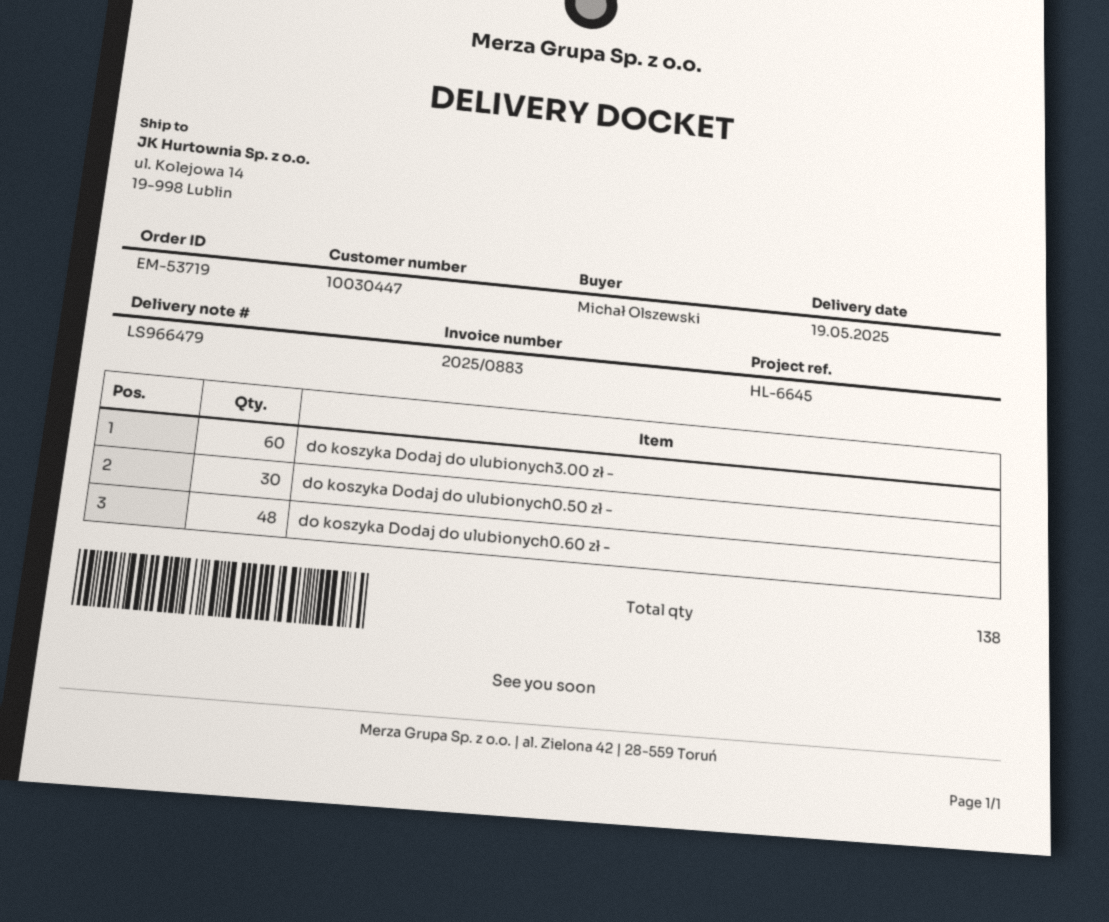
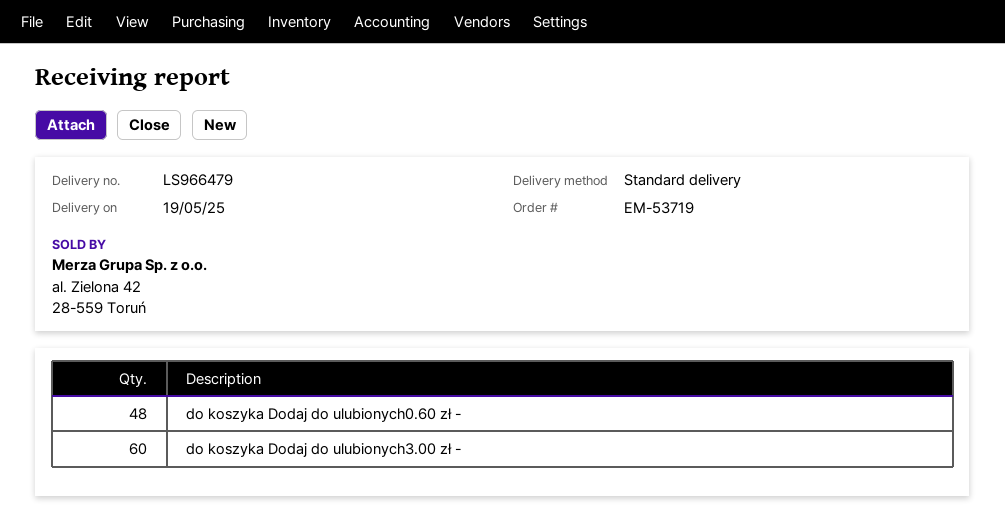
do koszyka Dodaj do ulubionych0.50 zł -: 30 -> none

